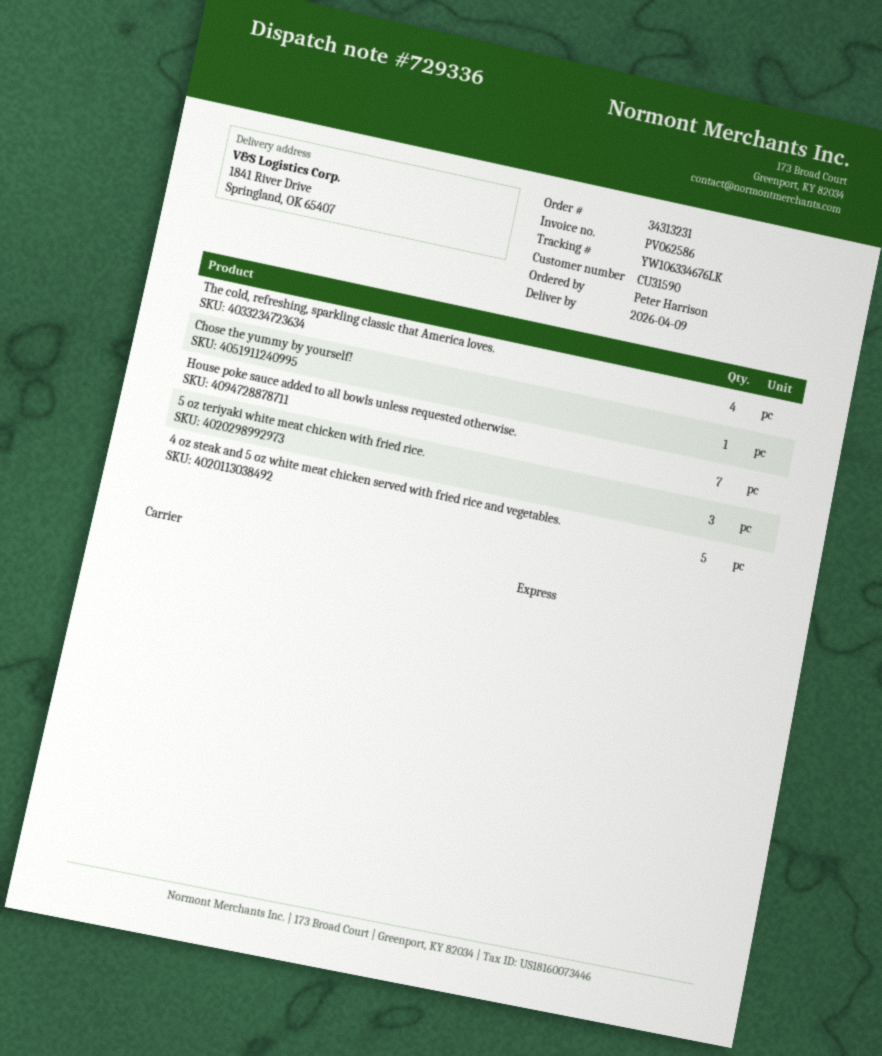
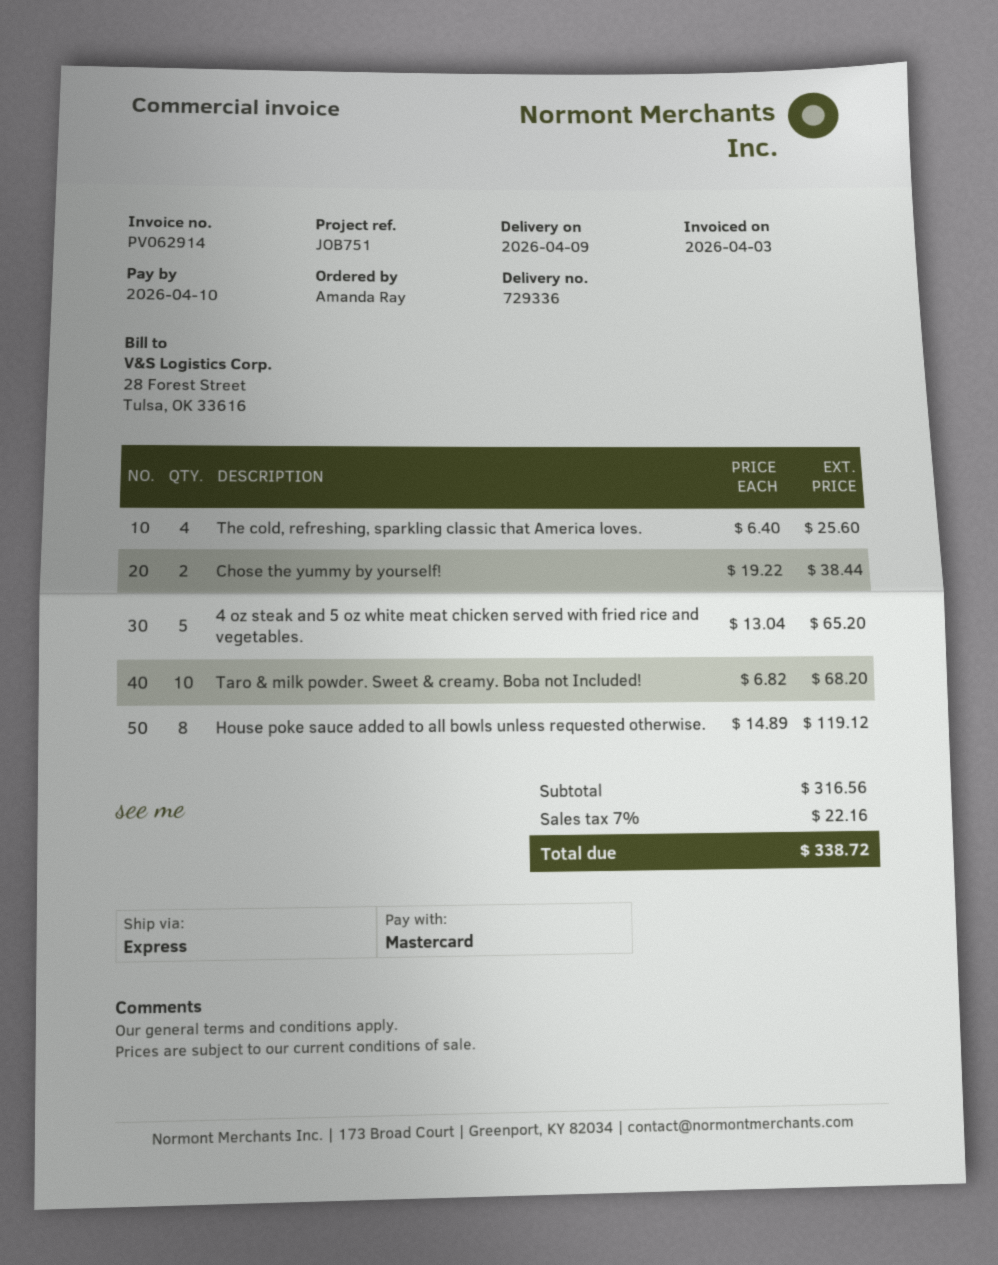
invoice number: PV062586 -> PV062914
ordered by: Peter Harrison -> Amanda Ray
Chose the yummy by yourself!: 1 -> 2
House poke sauce added to all bowls unless requested otherwise.: 7 -> 8
5 oz teriyaki white meat chicken with fried rice.: 3 -> none
Taro & milk powder. Sweet & creamy. Boba not Included!: none -> 10

